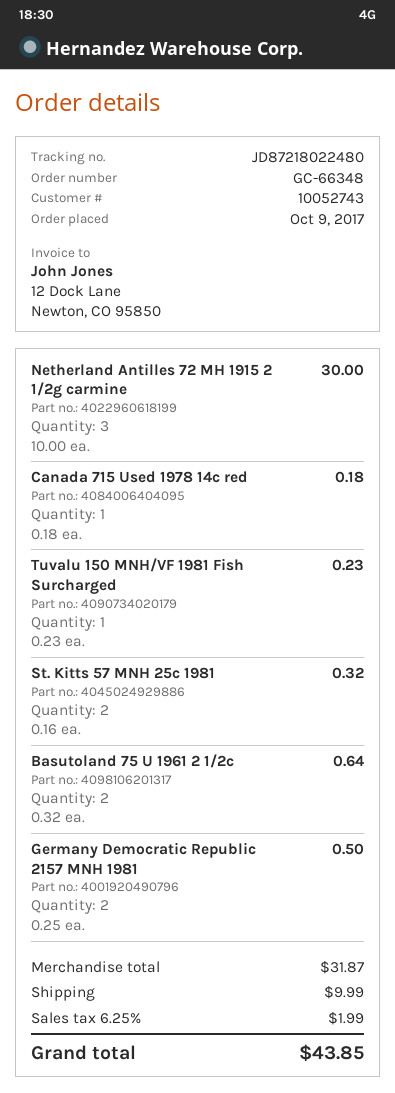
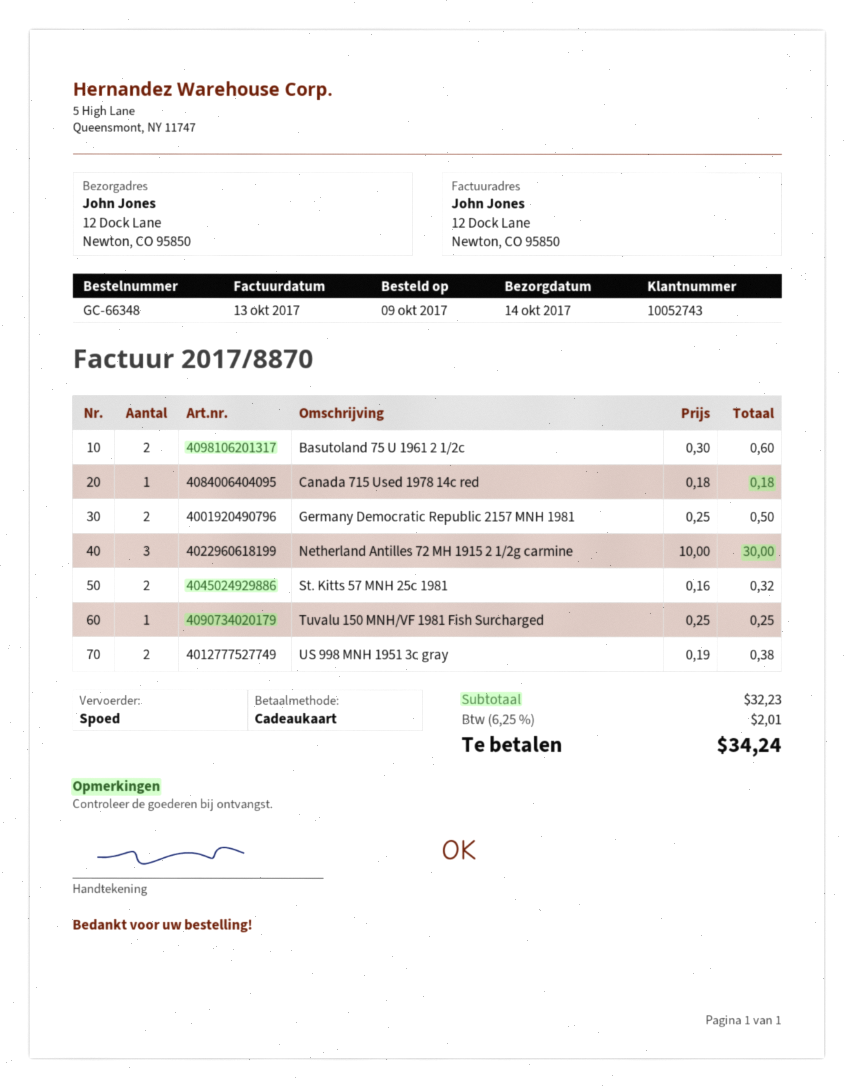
Tuvalu 150 MNH/VF 1981 Fish Surcharged: 1 x 0.23 = 0.23 -> 1 x 0.25 = 0.25
Basutoland 75 U 1961 2 1/2c: 2 x 0.32 = 0.64 -> 2 x 0.30 = 0.60
US 998 MNH 1951 3c gray: none -> 2 x 0.19 = 0.38
subtotal: 31.87 -> 32.23
shipping: 9.99 -> none
tax: 6.25% = 1.99 -> 6.25% = 2.01
total: 43.85 -> 34.24

